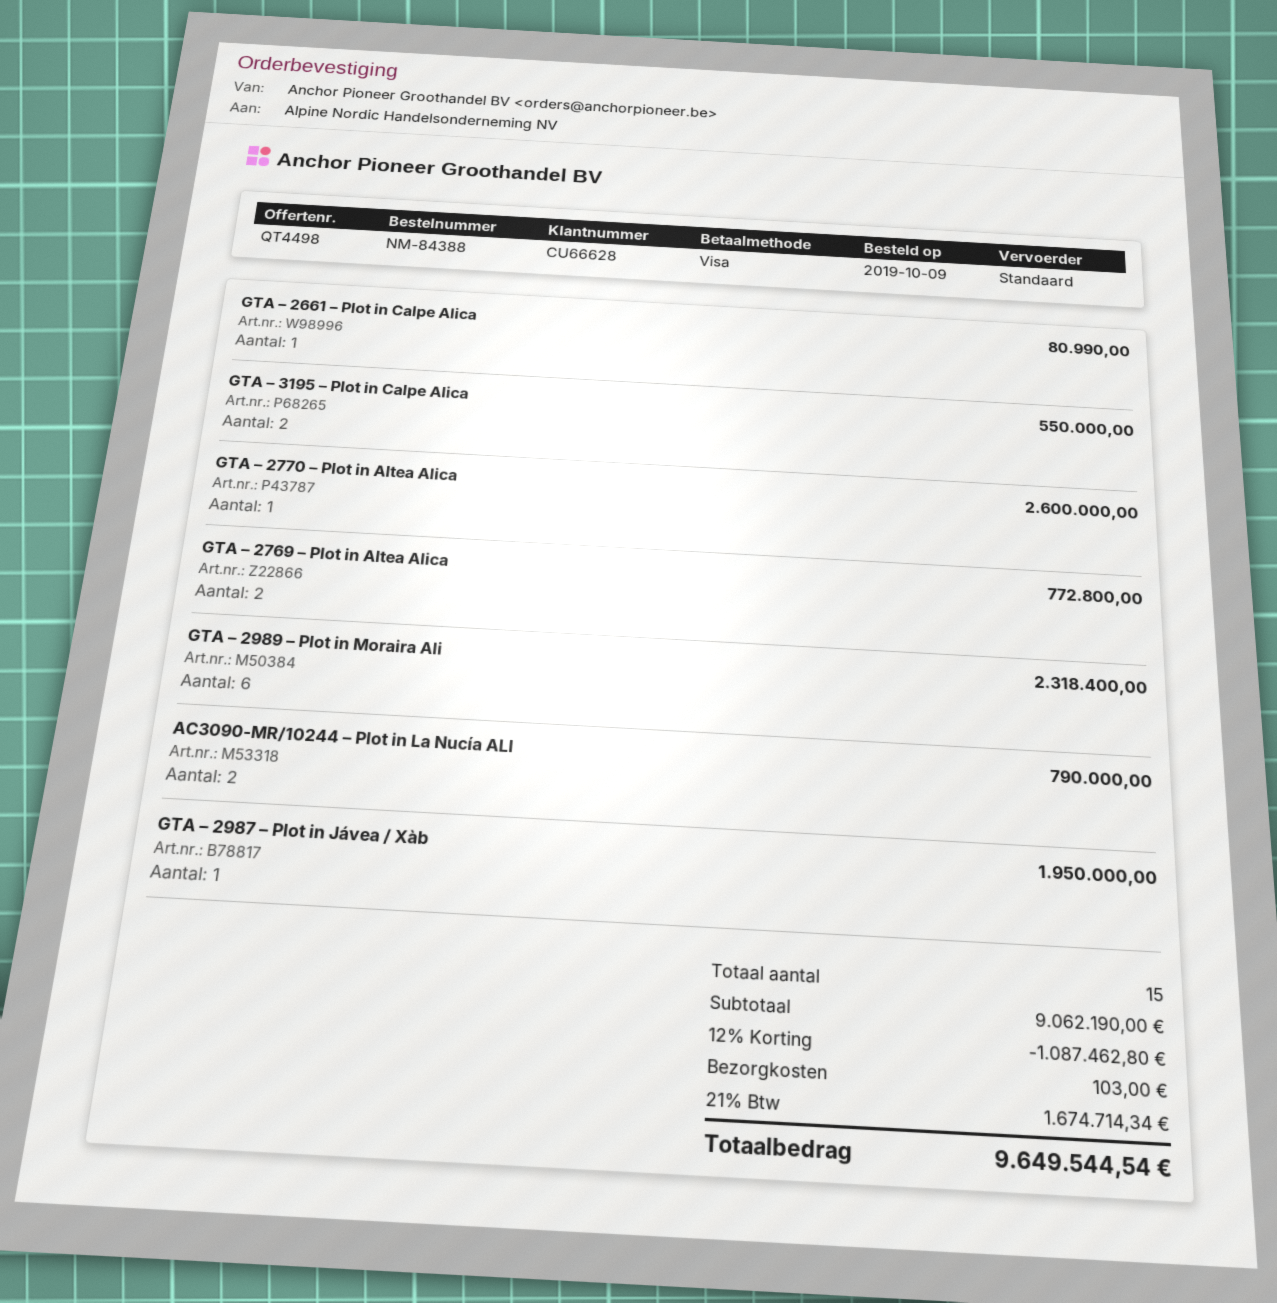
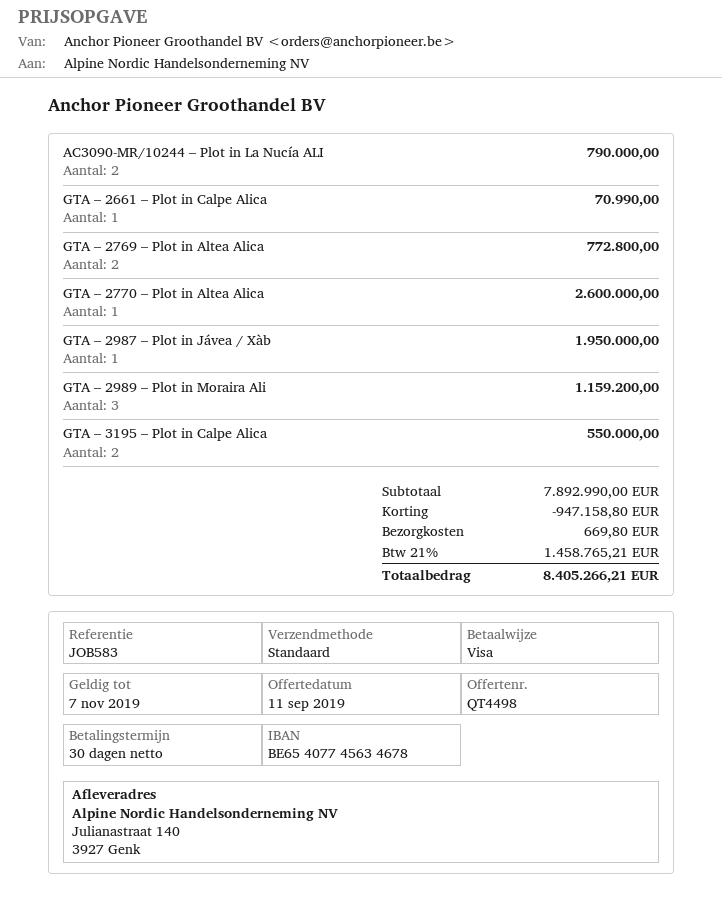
GTA – 2661 – Plot in Calpe Alica: 1 for 80990.00 -> 1 for 70990.00
GTA – 2989 – Plot in Moraira Ali: 6 for 2318400.00 -> 3 for 1159200.00
subtotal: 9062190.00 -> 7892990.00
discount: 1087462.80 -> 947158.80
shipping: 103.00 -> 669.80
tax: 21% = 1674714.34 -> 21% = 1458765.21
total: 9649544.54 -> 8405266.21

